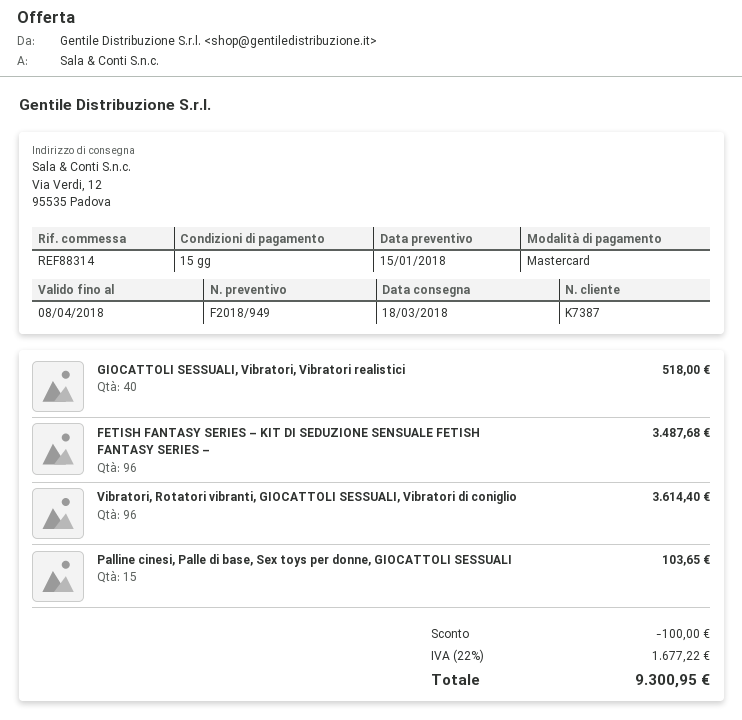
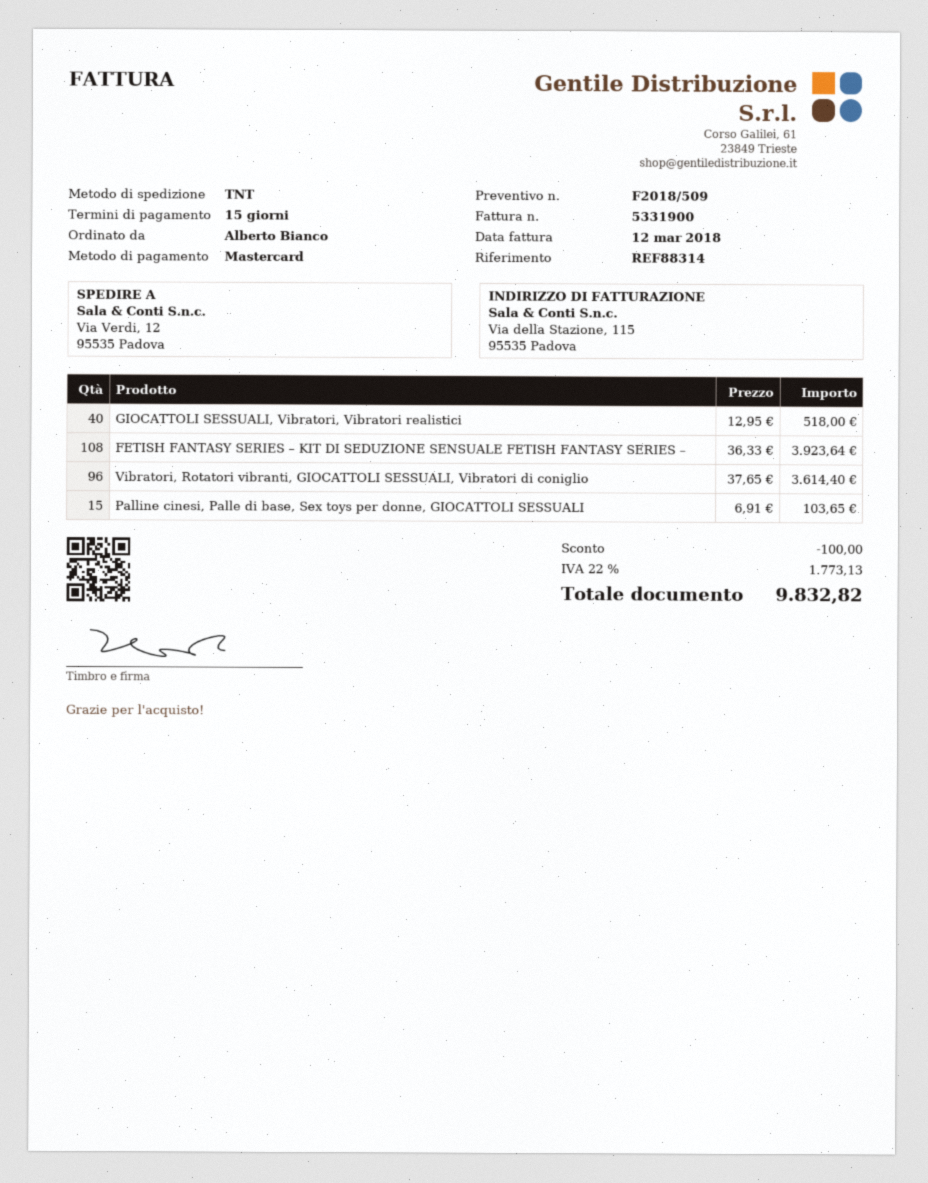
quote number: F2018/949 -> F2018/509
FETISH FANTASY SERIES – KIT DI SEDUZIONE SENSUALE FETISH FANTASY SERIES –: 96 for 3487.68 -> 108 for 3923.64
tax: 22% = 1677.22 -> 22% = 1773.13
total: 9300.95 -> 9832.82

